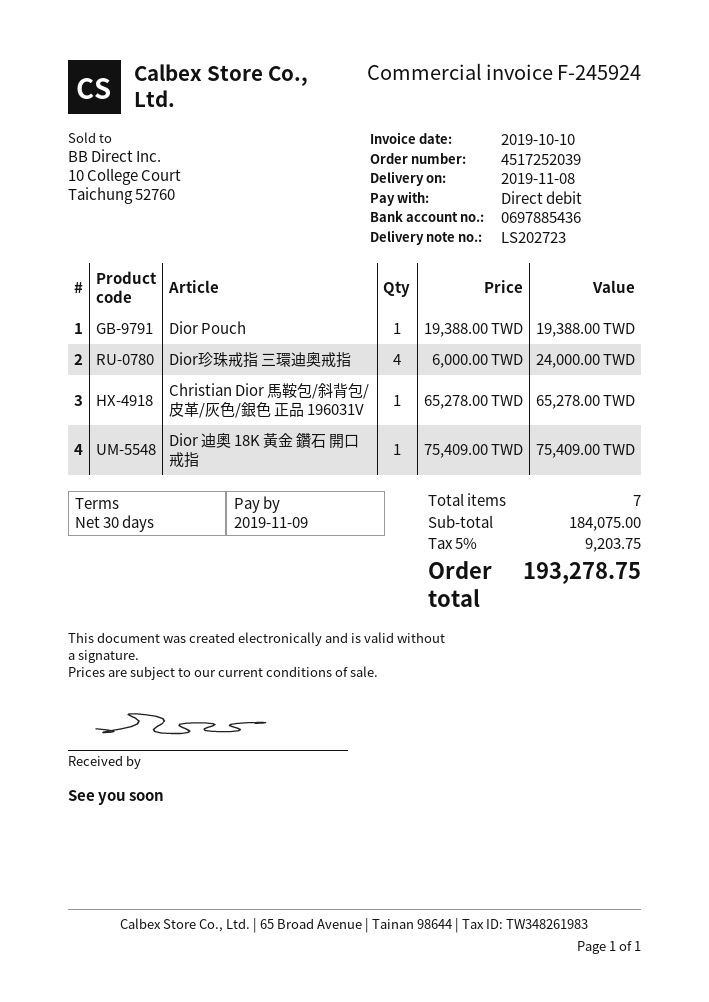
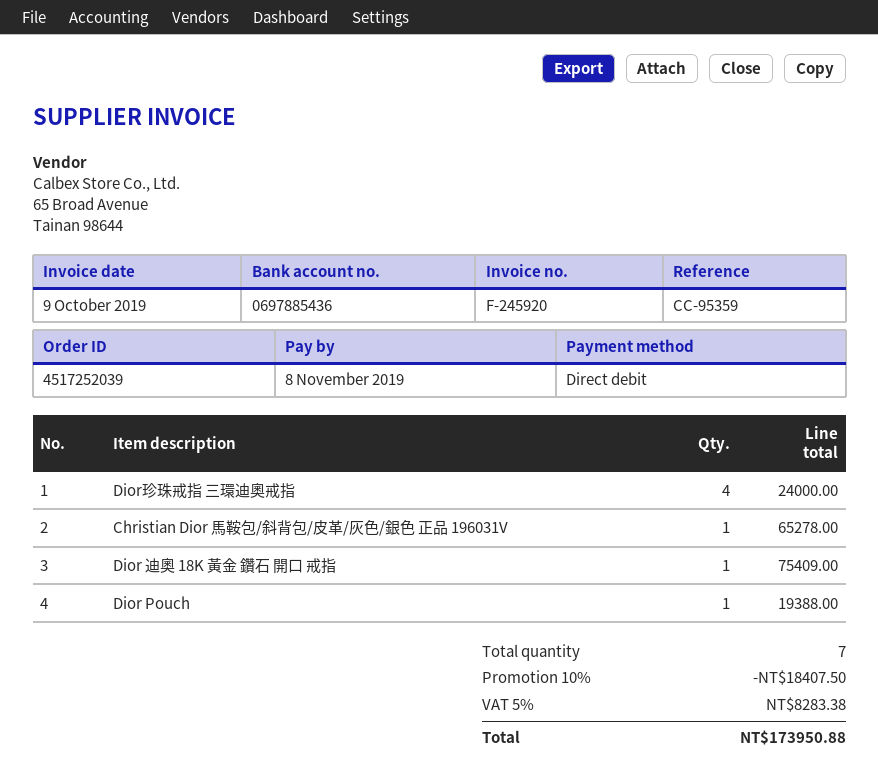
invoice number: F-245924 -> F-245920
invoice date: 2019-10-10 -> 2019-10-09
due date: 2019-11-09 -> 2019-11-08
discount: none -> 10% = 18407.50
tax: 5% = 9203.75 -> 5% = 8283.38
total: 193278.75 -> 173950.88

